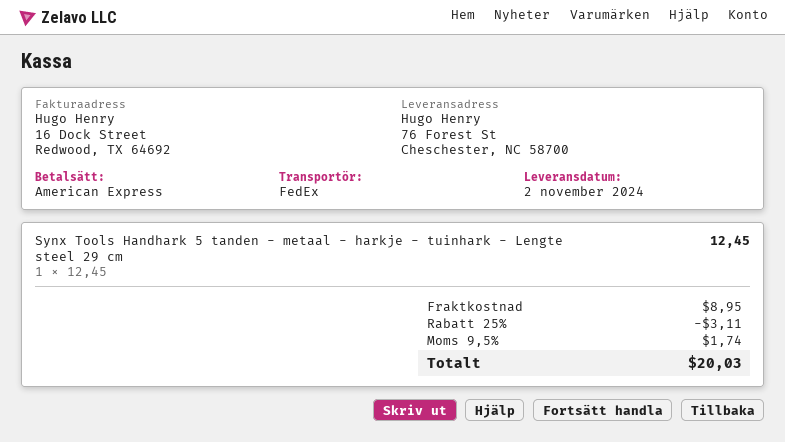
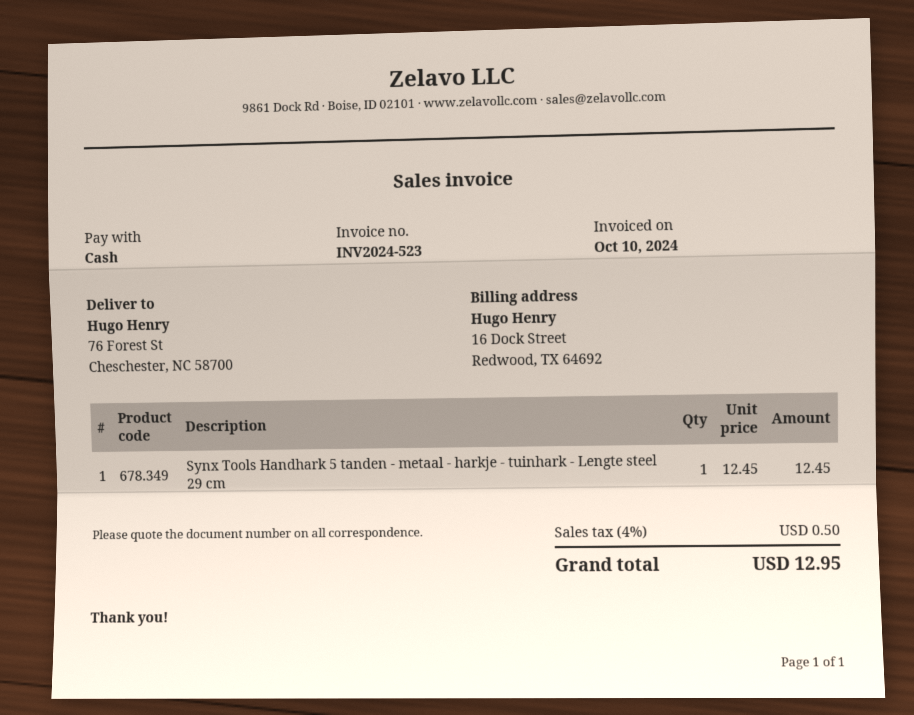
payment method: American Express -> cash
discount: 25% = 3.11 -> none
shipping: 8.95 -> none
tax: 9.5% = 1.74 -> 4% = 0.50
total: 20.03 -> 12.95

